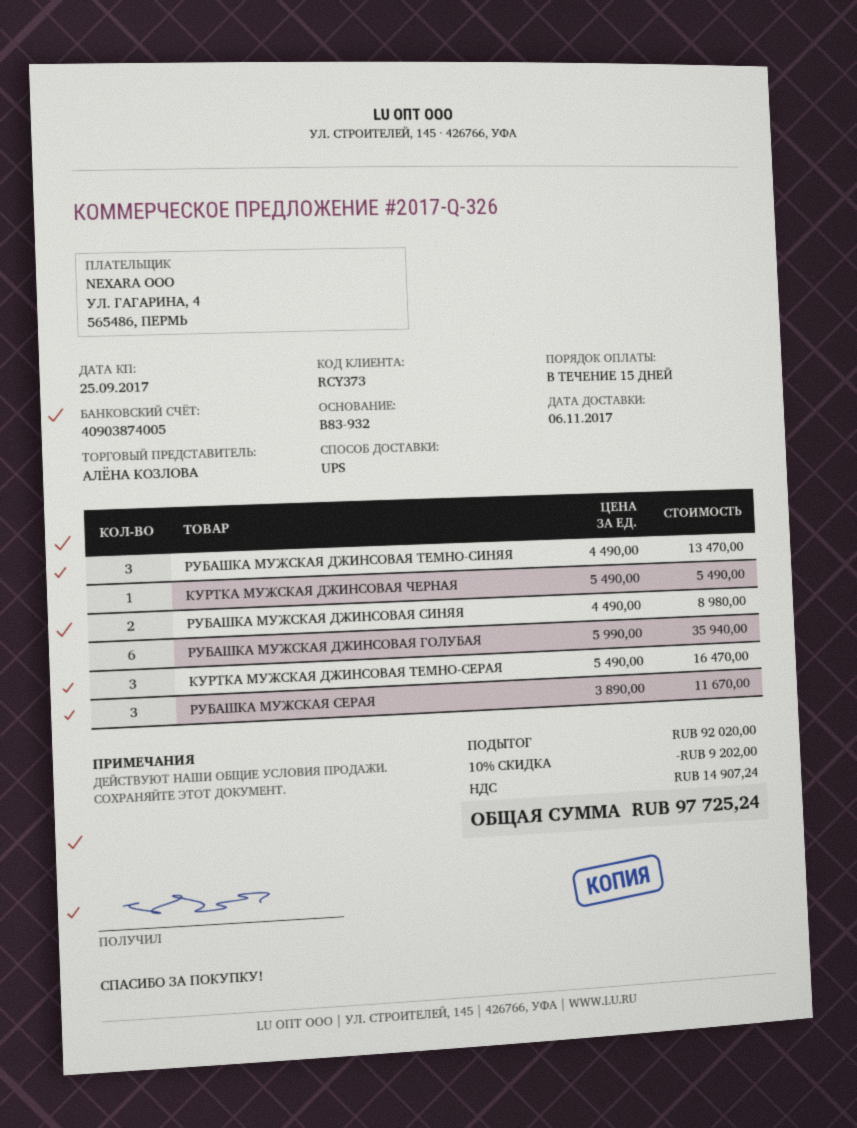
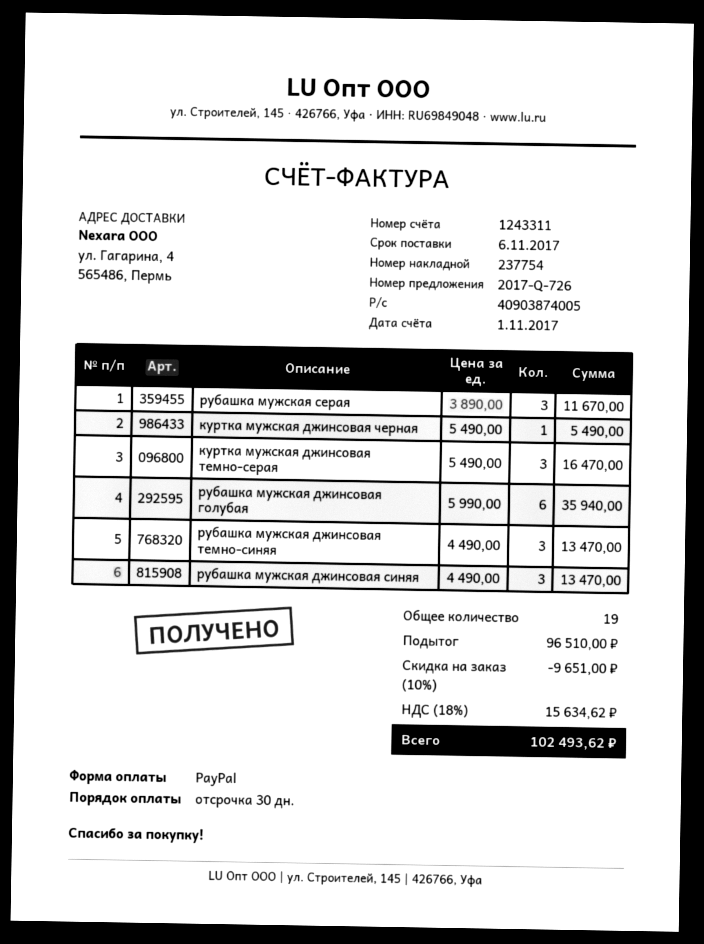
quote number: 2017-Q-326 -> 2017-Q-726
payment terms: 15 days -> 30 days
РУБАШКА МУЖСКАЯ ДЖИНСОВАЯ СИНЯЯ: 2 x 4490.00 = 8980.00 -> 3 x 4490.00 = 13470.00
subtotal: 92020.00 -> 96510.00
discount: 10% = 9202.00 -> 10% = 9651.00
tax: 14907.24 -> 15634.62
total: 97725.24 -> 102493.62

